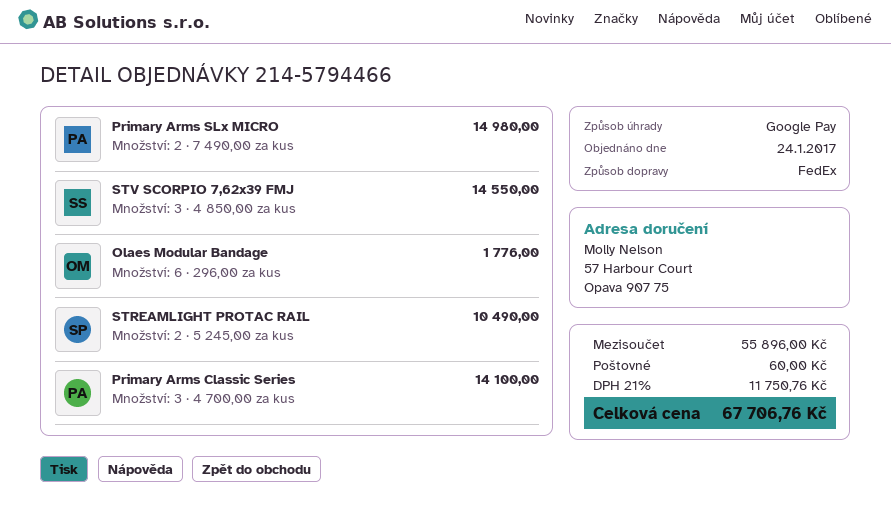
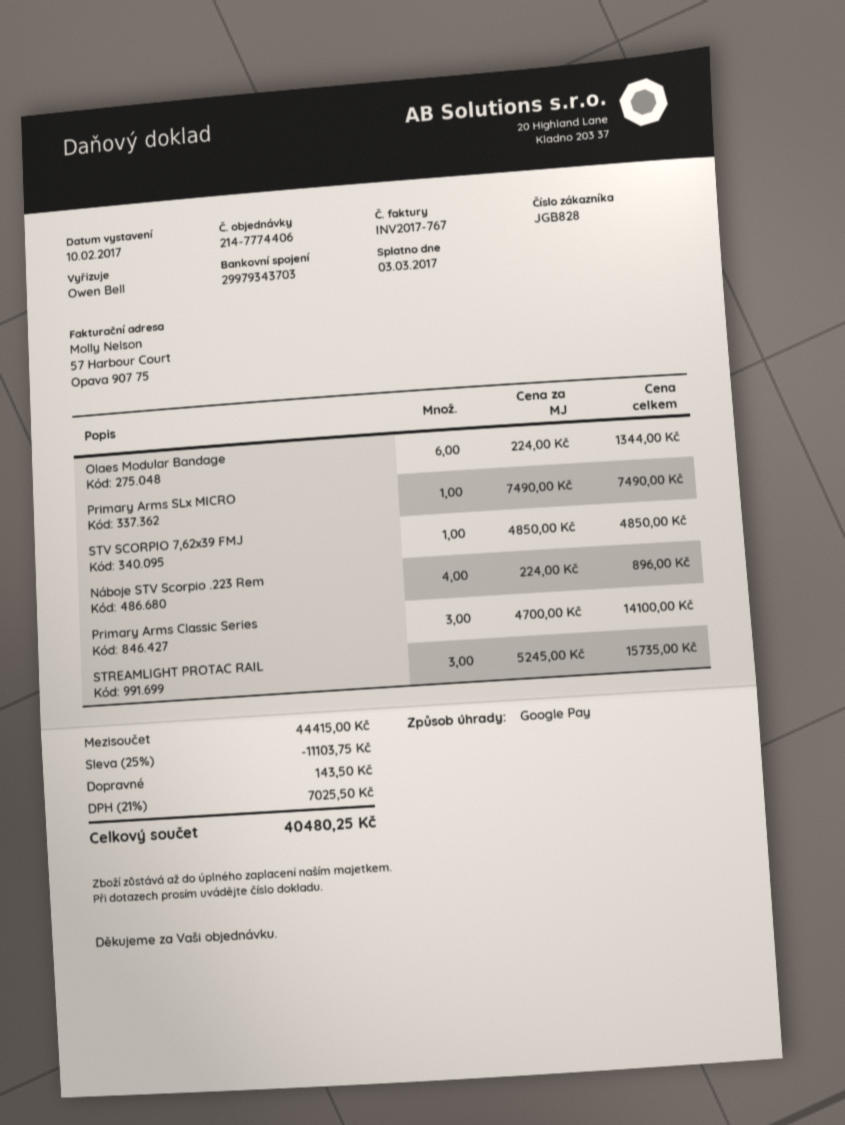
order number: 214-5794466 -> 214-7774406
Primary Arms SLx MICRO: 2 x 7490.00 = 14980.00 -> 1 x 7490.00 = 7490.00
STV SCORPIO 7,62x39 FMJ: 3 x 4850.00 = 14550.00 -> 1 x 4850.00 = 4850.00
Olaes Modular Bandage: 6 x 296.00 = 1776.00 -> 6 x 224.00 = 1344.00
STREAMLIGHT PROTAC RAIL: 2 x 5245.00 = 10490.00 -> 3 x 5245.00 = 15735.00
Náboje STV Scorpio .223 Rem: none -> 4 x 224.00 = 896.00
subtotal: 55896.00 -> 44415.00
discount: none -> 25% = 11103.75
shipping: 60.00 -> 143.50
tax: 21% = 11750.76 -> 21% = 7025.50
total: 67706.76 -> 40480.25

